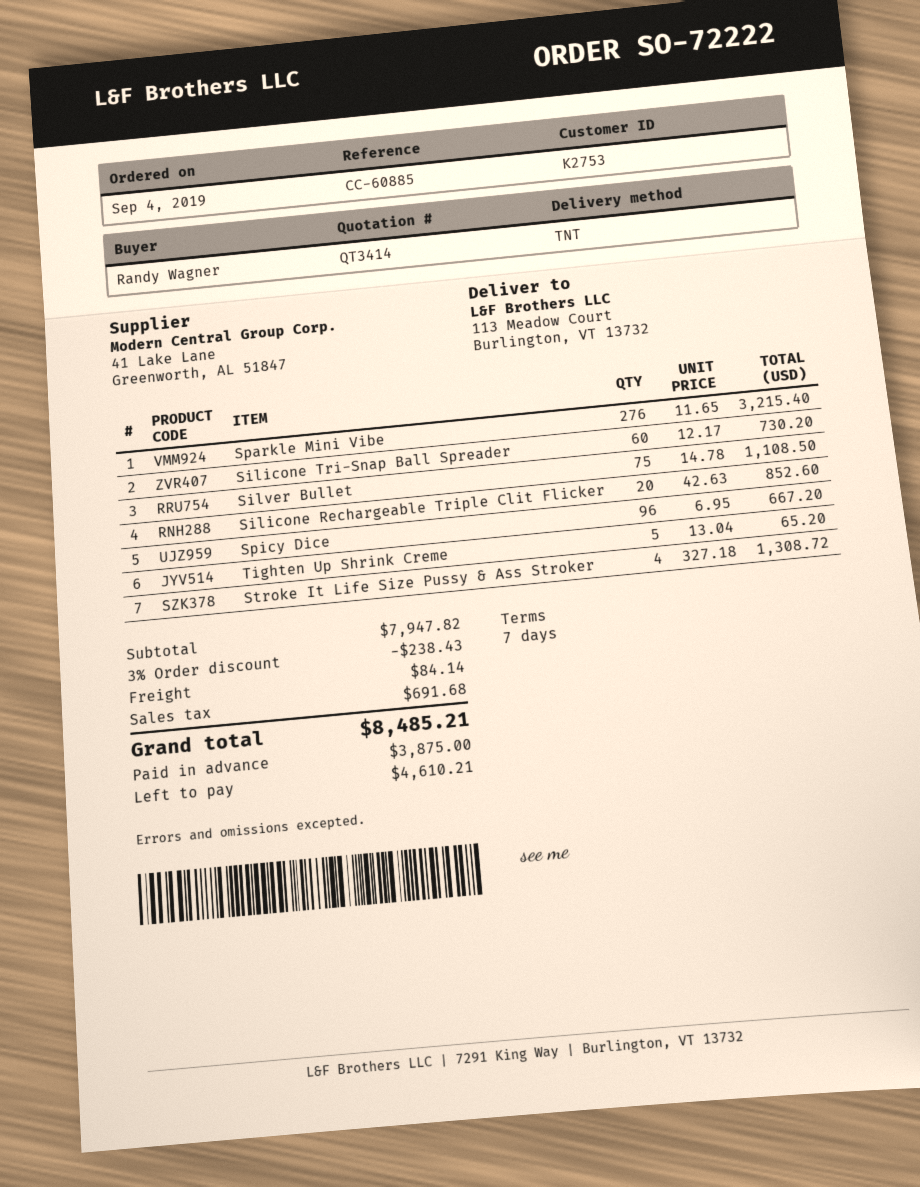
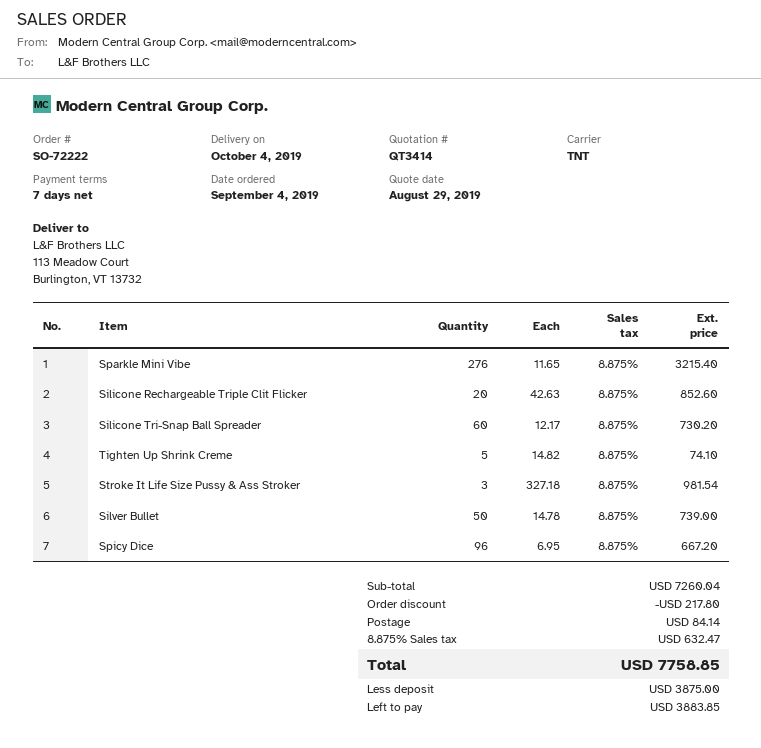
Silver Bullet: 75 x 14.78 = 1108.50 -> 50 x 14.78 = 739.00
Tighten Up Shrink Creme: 5 x 13.04 = 65.20 -> 5 x 14.82 = 74.10
Stroke It Life Size Pussy & Ass Stroker: 4 x 327.18 = 1308.72 -> 3 x 327.18 = 981.54
subtotal: 7947.82 -> 7260.04
discount: 238.43 -> 217.80
tax: 691.68 -> 632.47
total: 8485.21 -> 7758.85
balance: 4610.21 -> 3883.85

